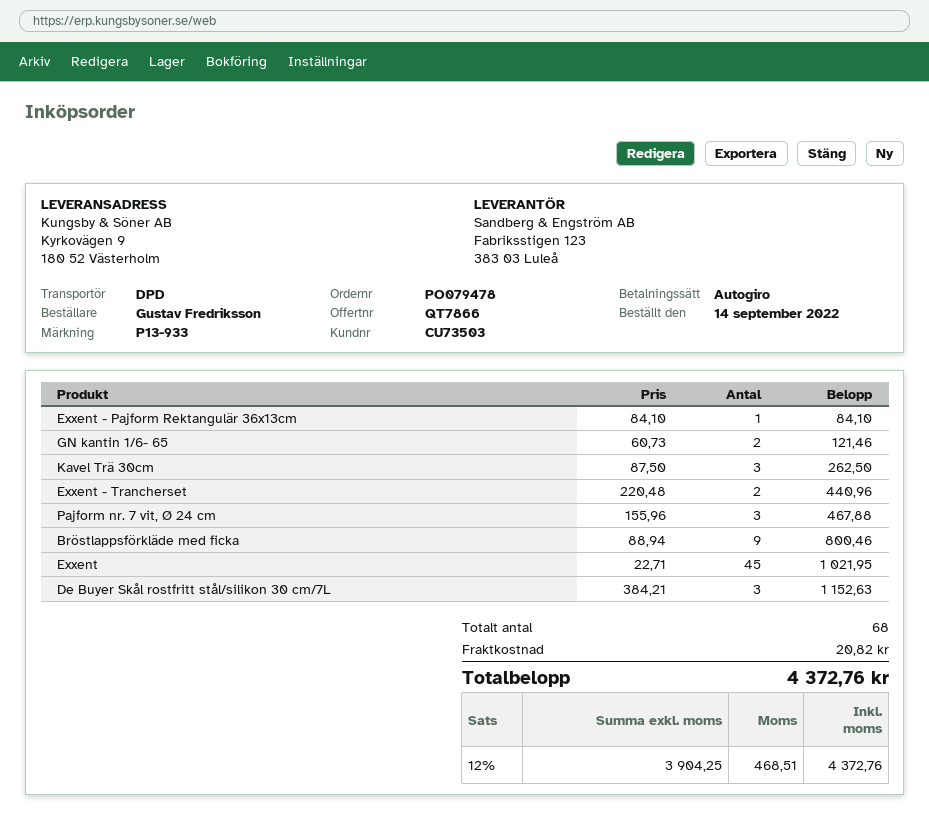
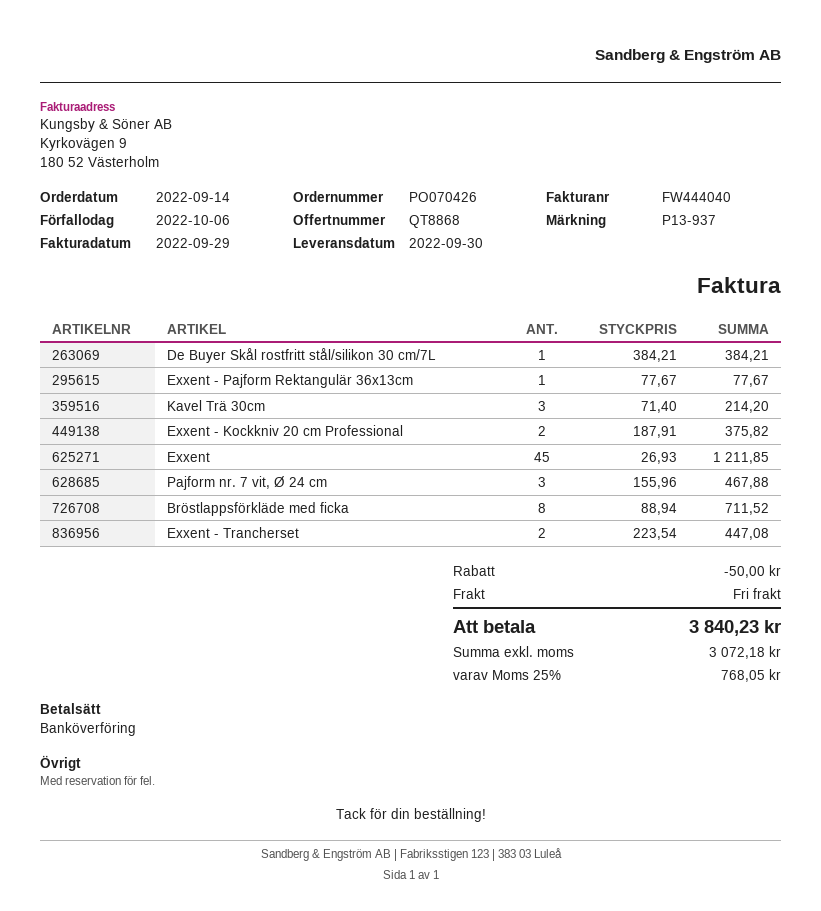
quote number: QT7866 -> QT8868
order number: PO079478 -> PO070426
reference: P13-933 -> P13-937
payment method: direct debit -> bank transfer
Exxent - Pajform Rektangulär 36x13cm: 1 x 84.10 = 84.10 -> 1 x 77.67 = 77.67
GN kantin 1/6- 65: 2 x 60.73 = 121.46 -> none
Kavel Trä 30cm: 3 x 87.50 = 262.50 -> 3 x 71.40 = 214.20
Exxent - Trancherset: 2 x 220.48 = 440.96 -> 2 x 223.54 = 447.08
Bröstlappsförkläde med ficka: 9 x 88.94 = 800.46 -> 8 x 88.94 = 711.52
Exxent: 45 x 22.71 = 1021.95 -> 45 x 26.93 = 1211.85
De Buyer Skål rostfritt stål/silikon 30 cm/7L: 3 x 384.21 = 1152.63 -> 1 x 384.21 = 384.21
Exxent - Kockkniv 20 cm Professional: none -> 2 x 187.91 = 375.82
discount: none -> 50.00
shipping: 20.82 -> 0.00
net: 3904.25 -> 3072.18
tax: 12% = 468.51 -> 25% = 768.05
total: 4372.76 -> 3840.23

